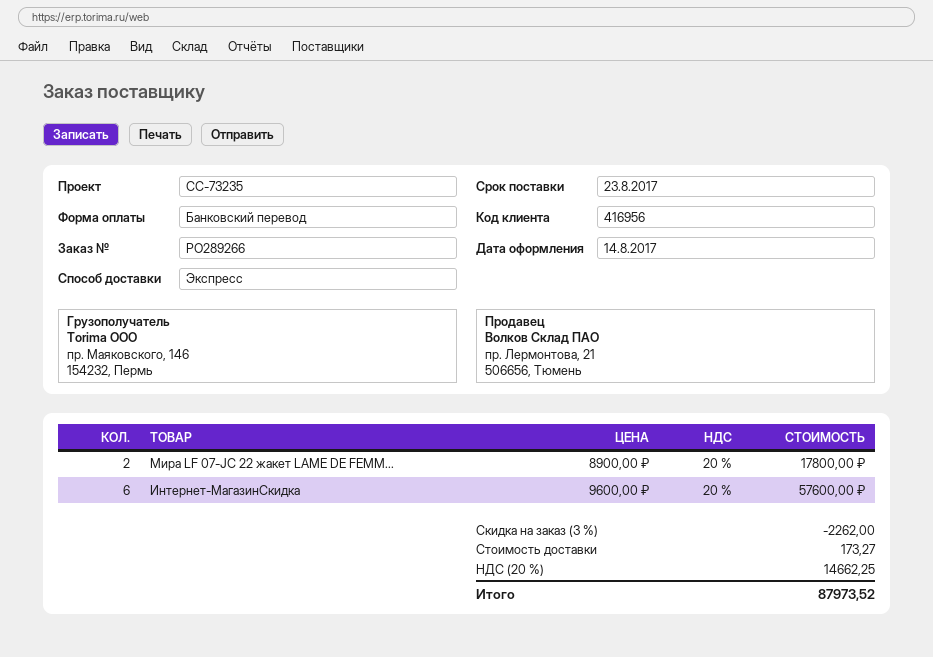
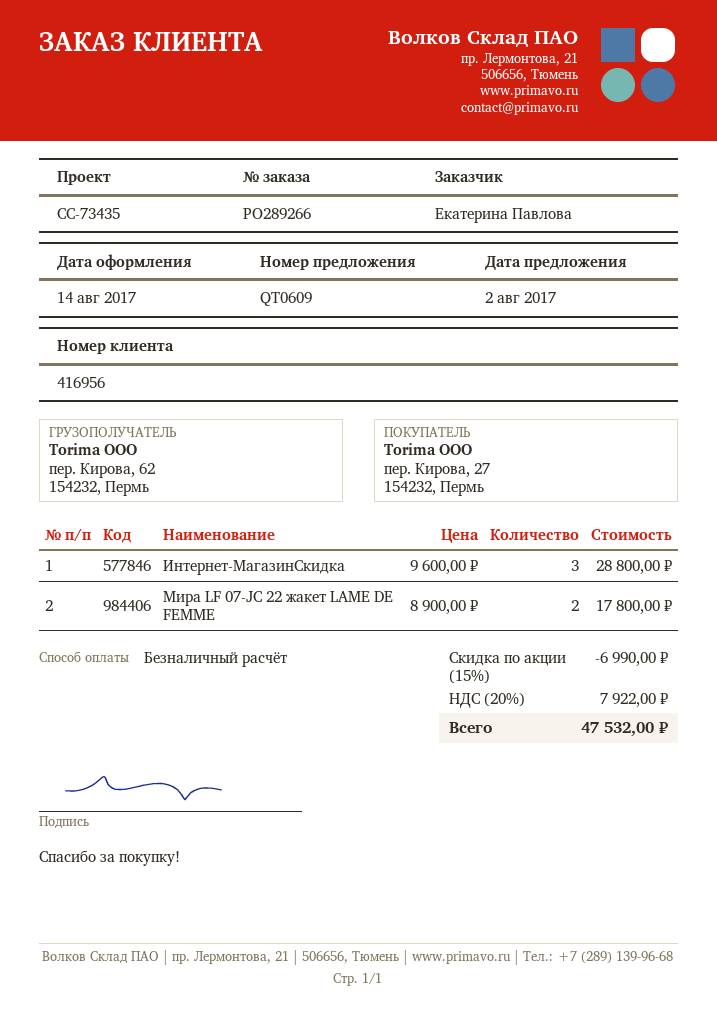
reference: CC-73235 -> CC-73435
ship to: пр. Маяковского, 146, 154232, Пермь -> пер. Кирова, 62, 154232, Пермь
Интернет-МагазинСкидка: 6 x 9600.00 = 57600.00 -> 3 x 9600.00 = 28800.00
discount: 3% = 2262.00 -> 15% = 6990.00
shipping: 173.27 -> none
tax: 20% = 14662.25 -> 20% = 7922.00
total: 87973.52 -> 47532.00

